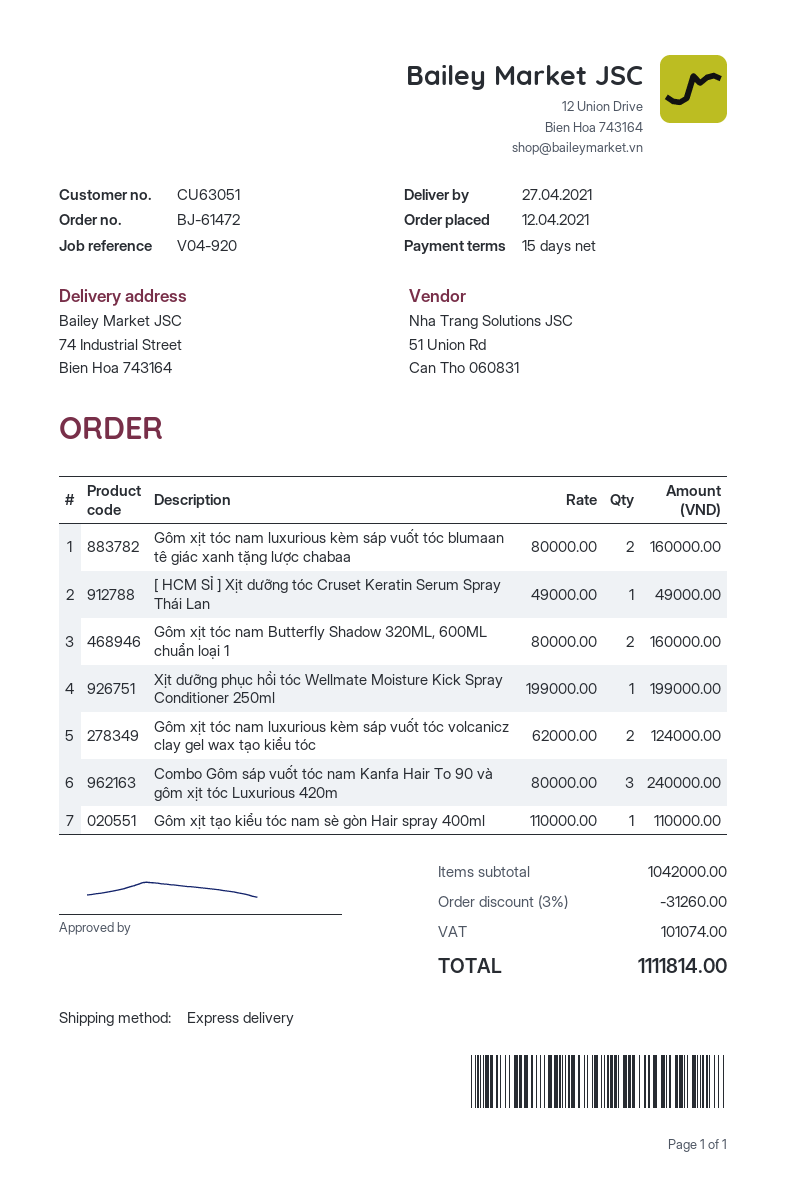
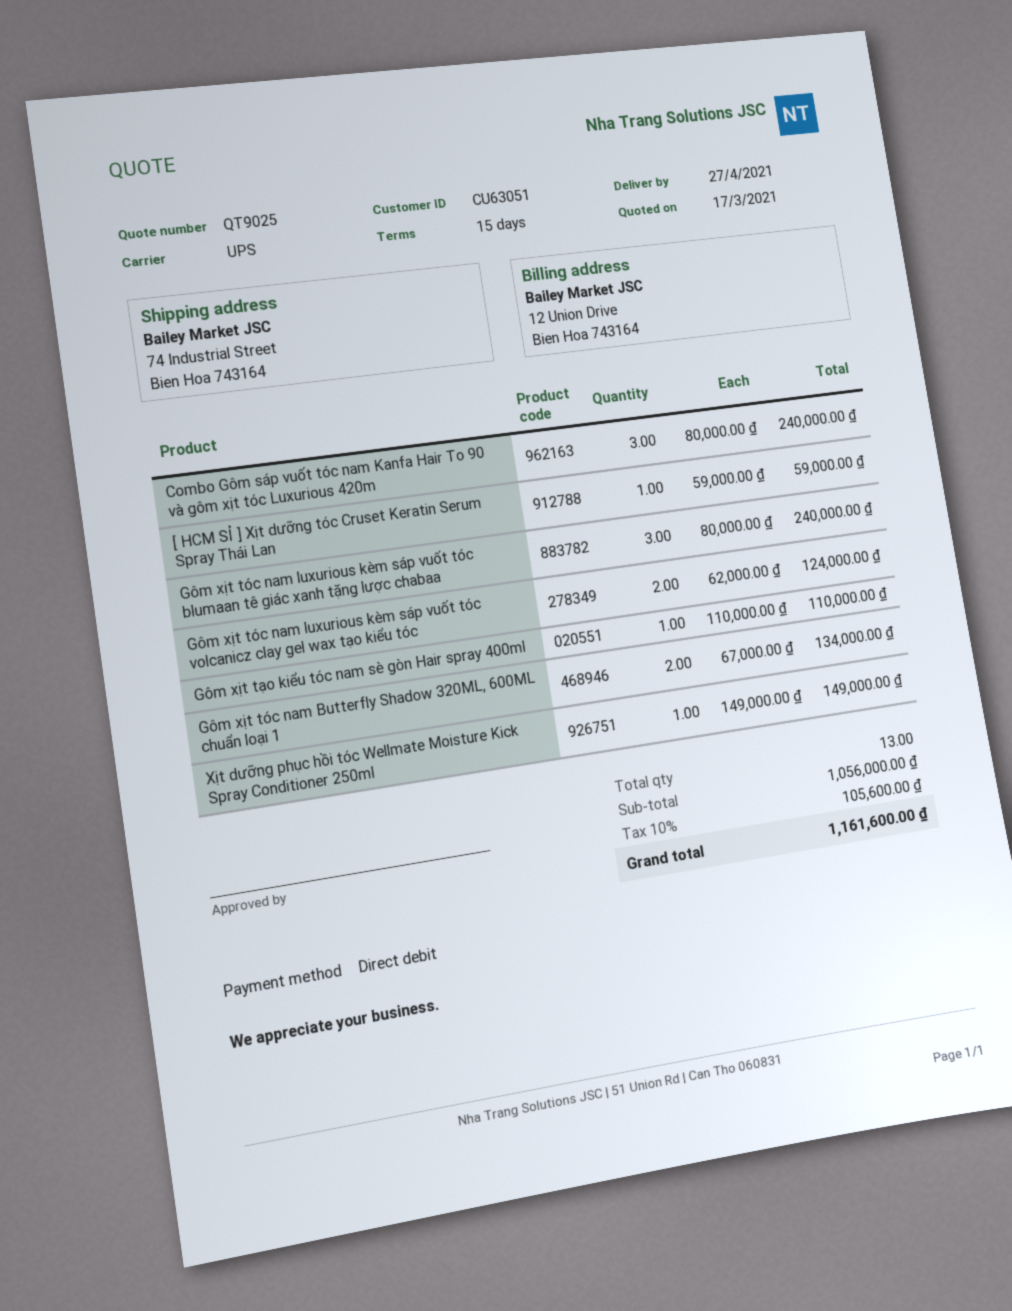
shipping method: express -> UPS
Gôm xịt tóc nam luxurious kèm sáp vuốt tóc blumaan tê giác xanh tặng lược chabaa: 2 x 80000.00 = 160000.00 -> 3 x 80000.00 = 240000.00
[ HCM SỈ ] Xịt dưỡng tóc Cruset Keratin Serum Spray Thái Lan: 1 x 49000.00 = 49000.00 -> 1 x 59000.00 = 59000.00
Gôm xịt tóc nam Butterfly Shadow 320ML, 600ML chuẩn loại 1: 2 x 80000.00 = 160000.00 -> 2 x 67000.00 = 134000.00
Xịt dưỡng phục hồi tóc Wellmate Moisture Kick Spray Conditioner 250ml: 1 x 199000.00 = 199000.00 -> 1 x 149000.00 = 149000.00
subtotal: 1042000.00 -> 1056000.00
discount: 3% = 31260.00 -> none
tax: 101074.00 -> 105600.00
total: 1111814.00 -> 1161600.00

